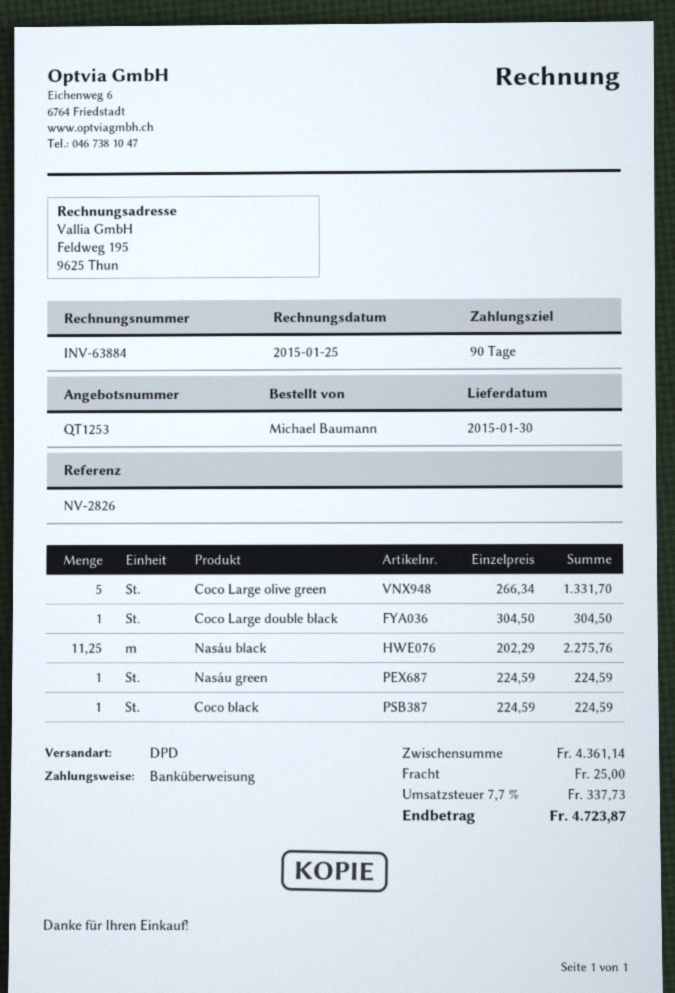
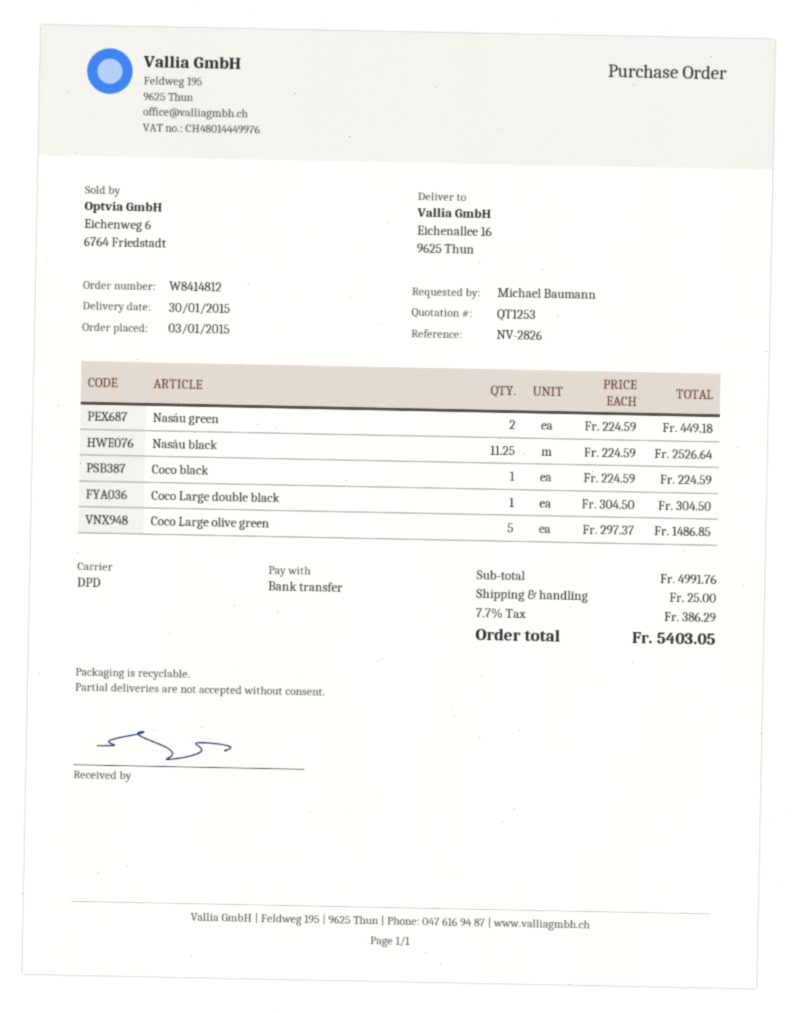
Coco Large olive green: 5 x 266.34 = 1331.70 -> 5 x 297.37 = 1486.85
Nasáu black: 11.25 x 202.29 = 2275.76 -> 11.25 x 224.59 = 2526.64
Nasáu green: 1 x 224.59 = 224.59 -> 2 x 224.59 = 449.18
subtotal: 4361.14 -> 4991.76
tax: 7.7% = 337.73 -> 7.7% = 386.29
total: 4723.87 -> 5403.05

